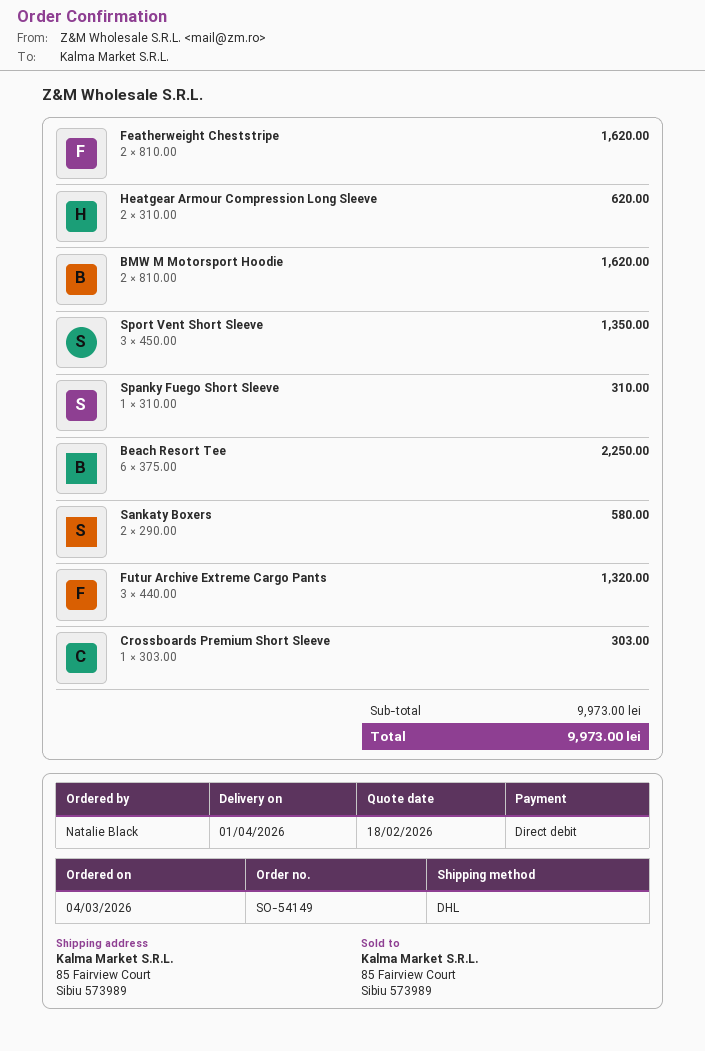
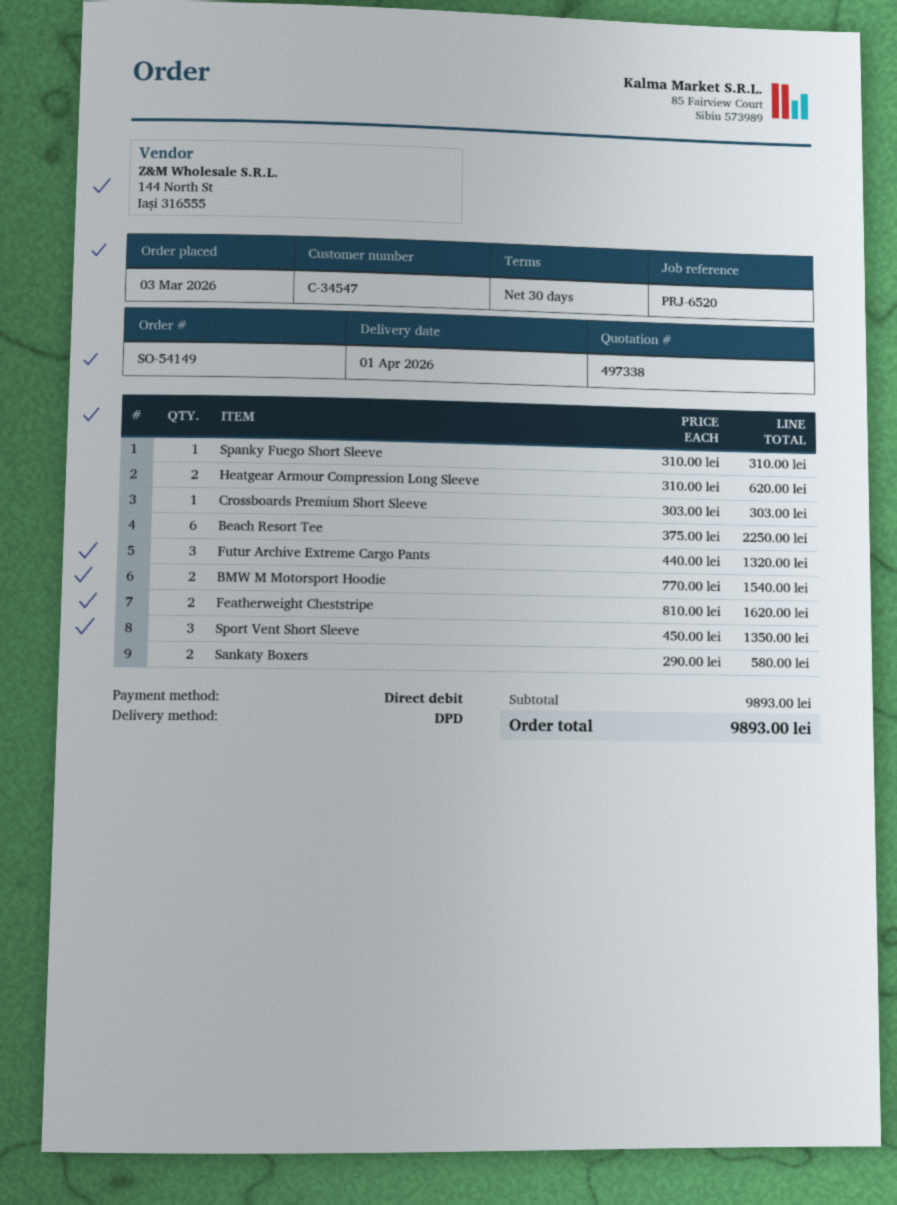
order date: 2026-03-04 -> 2026-03-03
shipping method: DHL -> DPD
BMW M Motorsport Hoodie: 2 x 810.00 = 1620.00 -> 2 x 770.00 = 1540.00
subtotal: 9973.00 -> 9893.00
total: 9973.00 -> 9893.00

